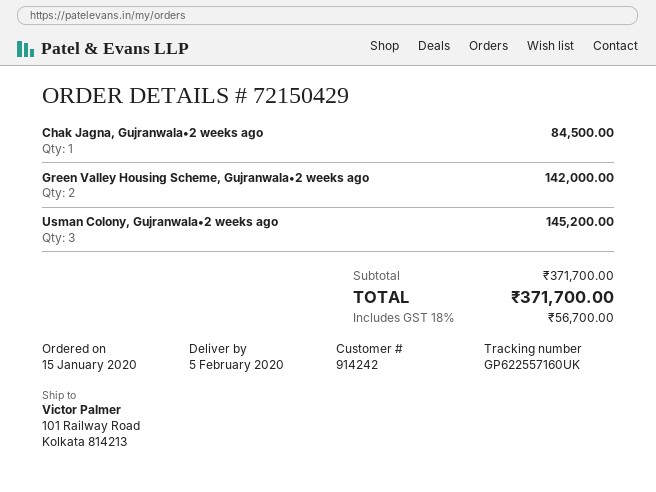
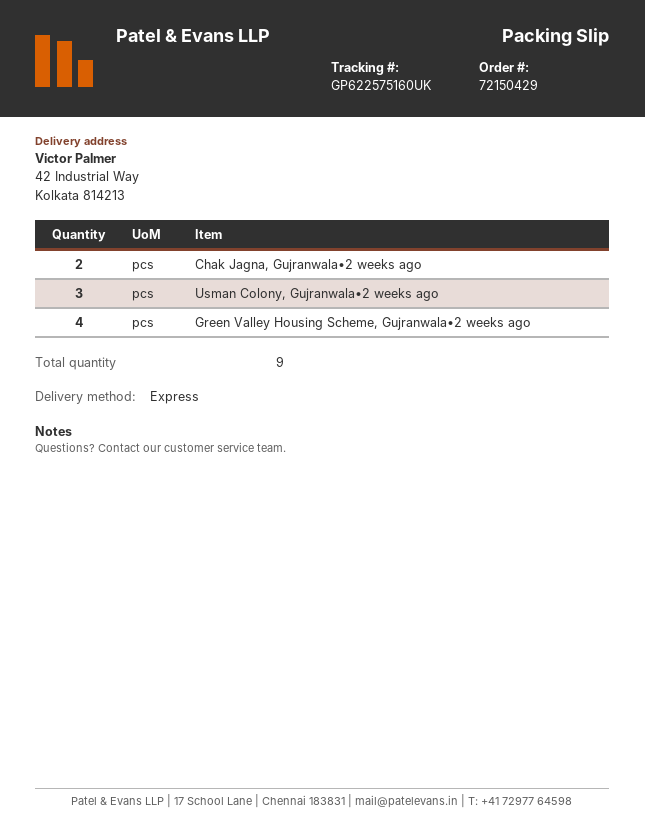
tracking number: GP622557160UK -> GP622575160UK
ship to: 101 Railway Road, Kolkata 814213 -> 42 Industrial Way, Kolkata 814213
Chak Jagna, Gujranwala•2 weeks ago: 1 -> 2
Green Valley Housing Scheme, Gujranwala•2 weeks ago: 2 -> 4

